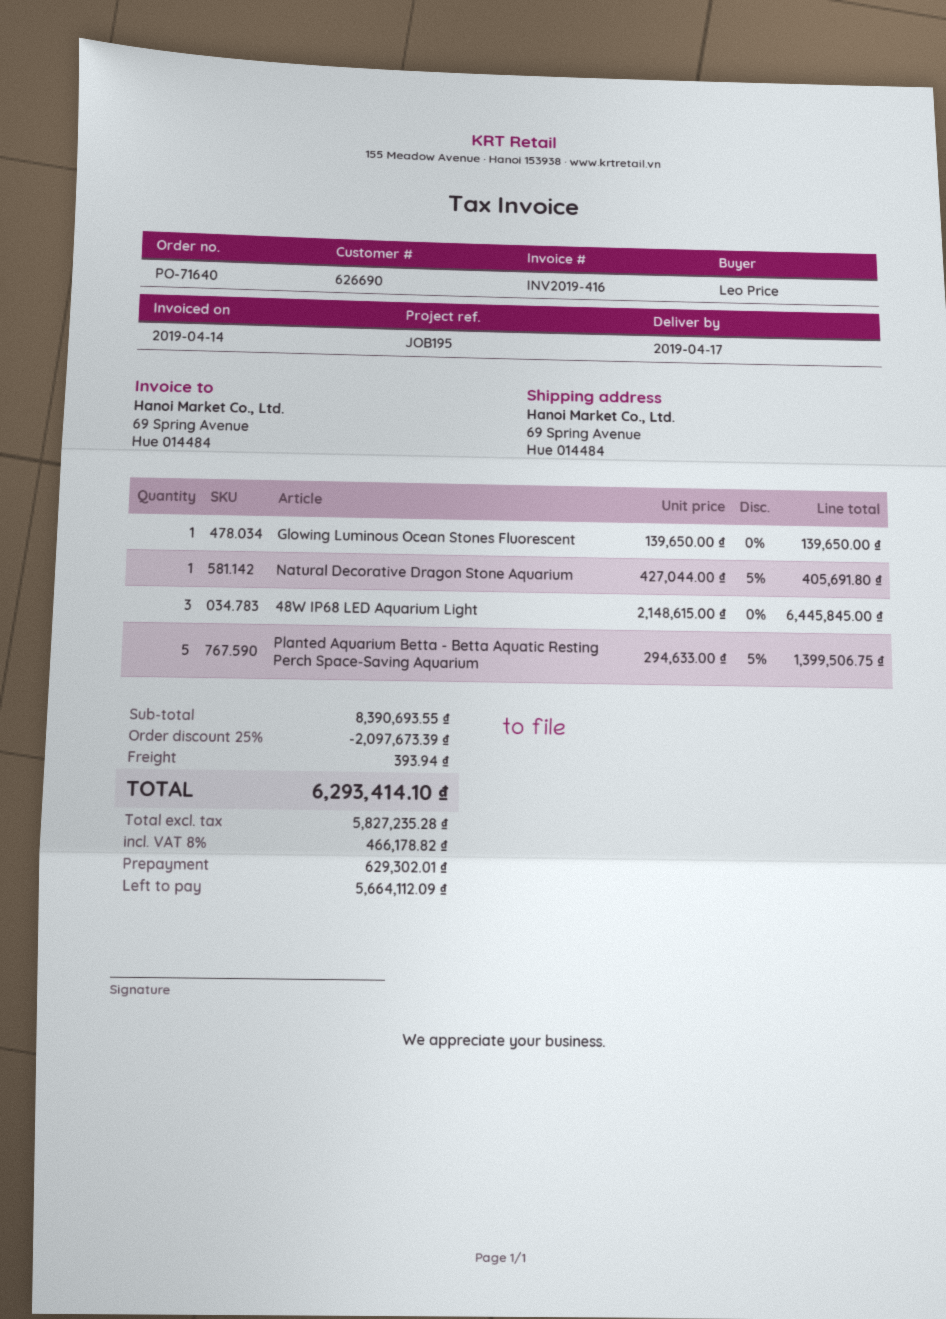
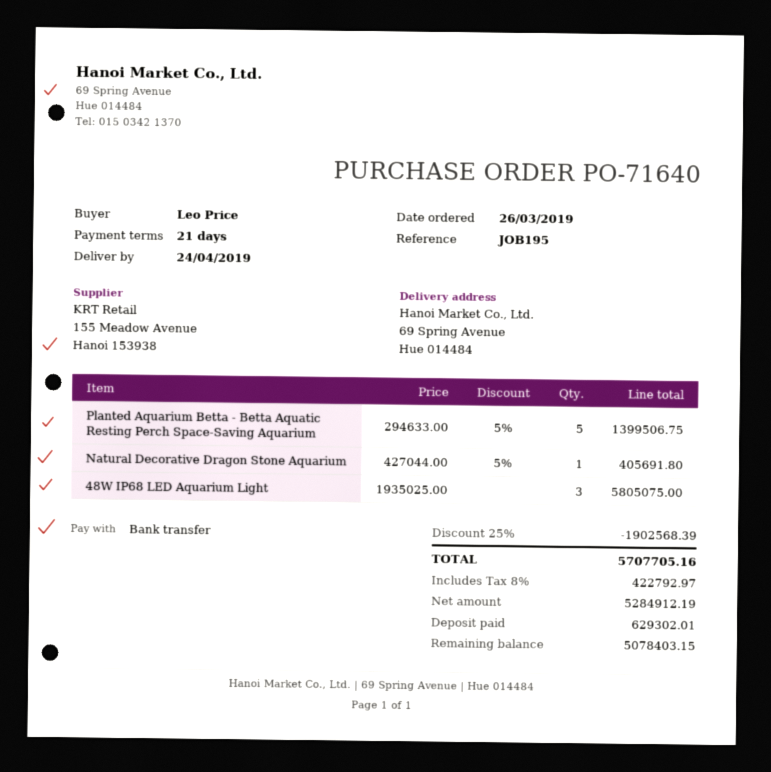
delivery date: 2019-04-17 -> 2019-04-24
Glowing Luminous Ocean Stones Fluorescent: 1 x 139650.00 = 139650.00 -> none
48W IP68 LED Aquarium Light: 3 x 2148615.00 = 6445845.00 -> 3 x 1935025.00 = 5805075.00
discount: 25% = 2097673.39 -> 25% = 1902568.39
shipping: 393.94 -> none
net: 5827235.28 -> 5284912.19
tax: 8% = 466178.82 -> 8% = 422792.97
total: 6293414.10 -> 5707705.16
balance: 5664112.09 -> 5078403.15

